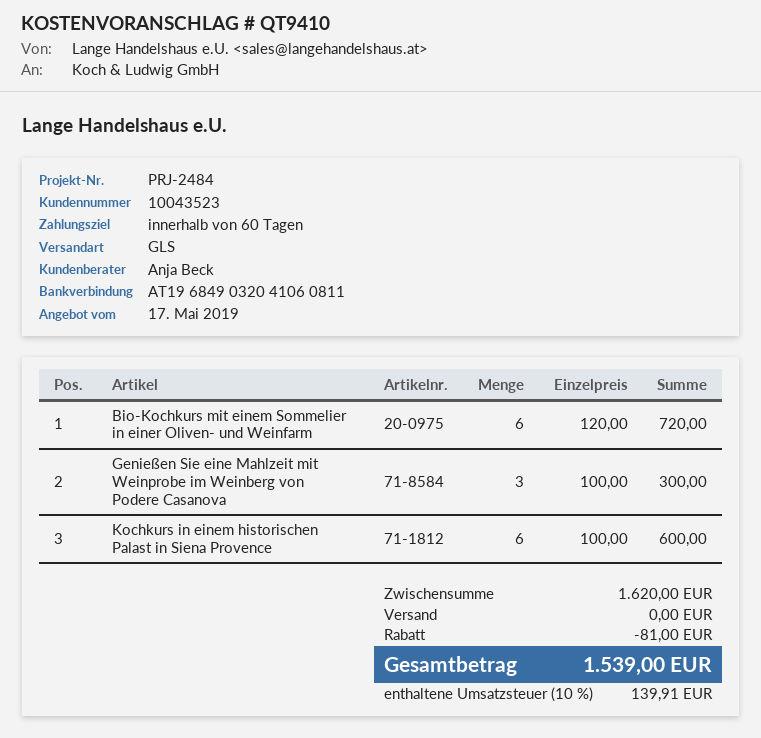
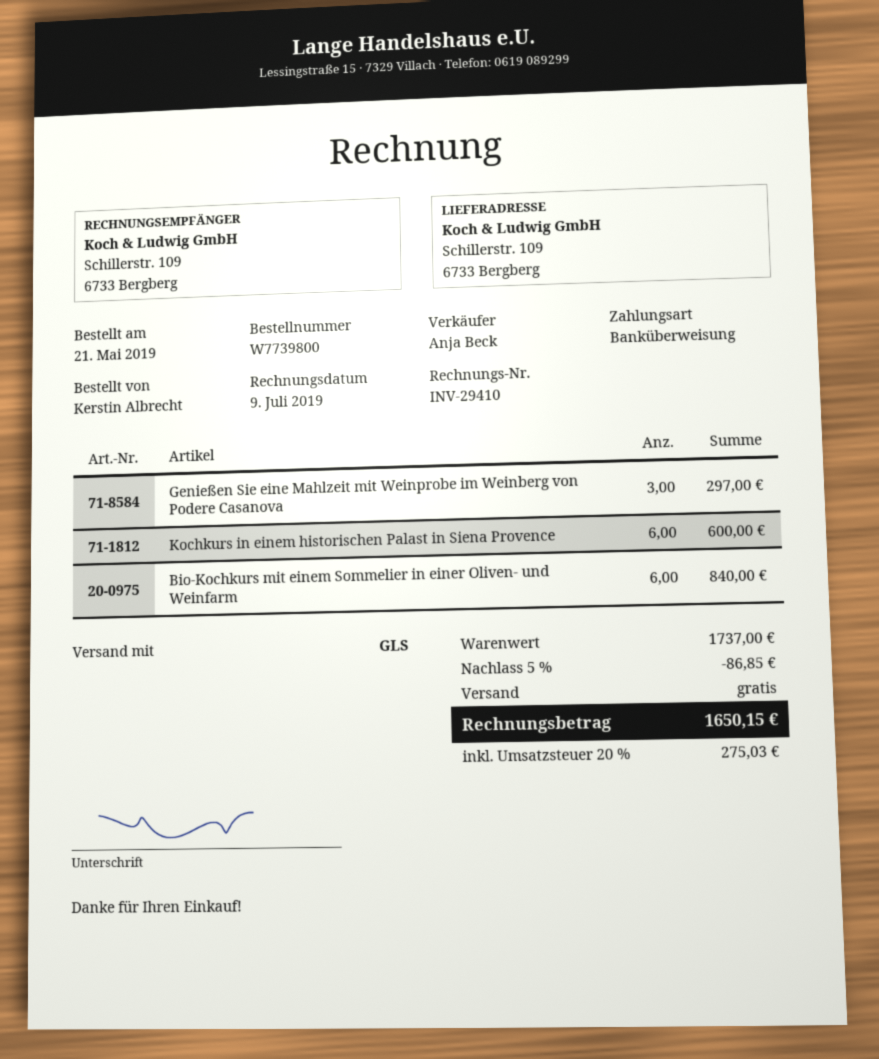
Bio-Kochkurs mit einem Sommelier in einer Oliven- und Weinfarm: 6 for 720.00 -> 6 for 840.00
Genießen Sie eine Mahlzeit mit Weinprobe im Weinberg von Podere Casanova: 3 for 300.00 -> 3 for 297.00
subtotal: 1620.00 -> 1737.00
discount: 81.00 -> 86.85
tax: 10% = 139.91 -> 20% = 275.03
total: 1539.00 -> 1650.15

